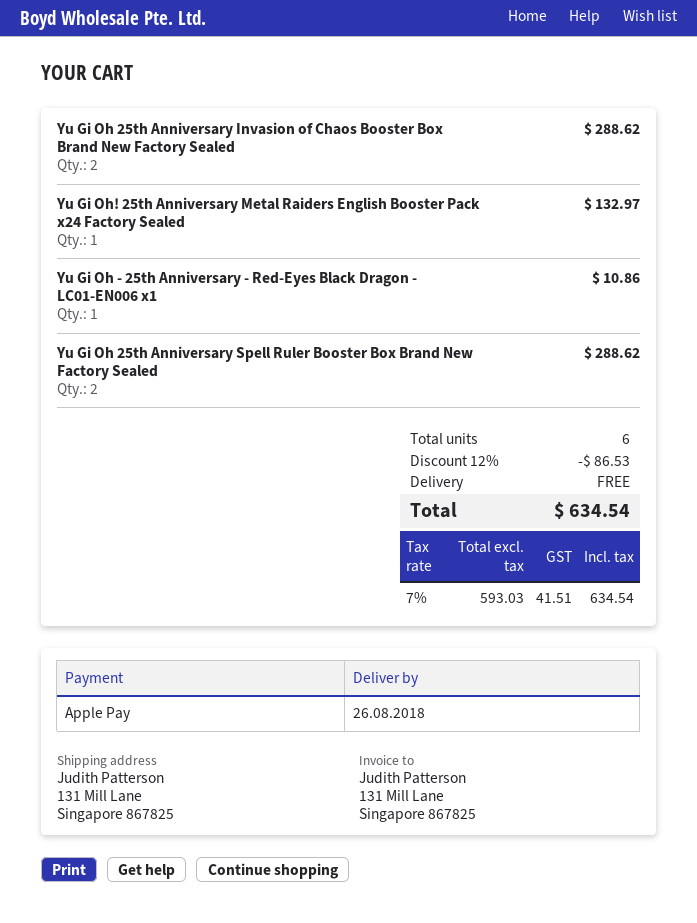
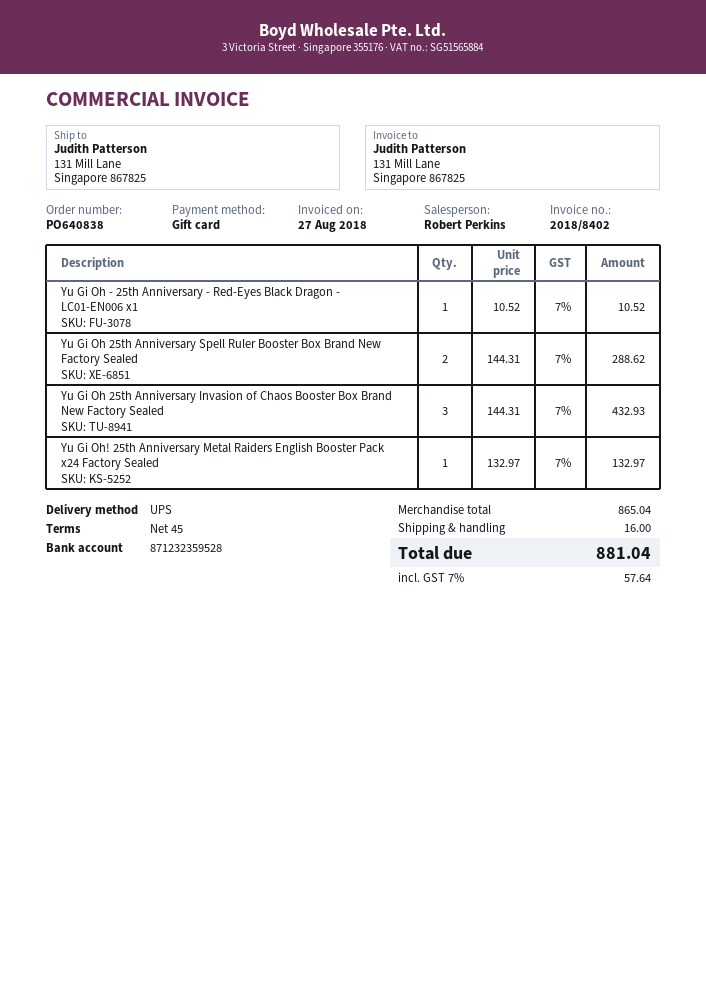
payment method: Apple Pay -> gift card
Yu Gi Oh 25th Anniversary Invasion of Chaos Booster Box Brand New Factory Sealed: 2 for 288.62 -> 3 for 432.93
Yu Gi Oh - 25th Anniversary - Red-Eyes Black Dragon - LC01-EN006 x1: 1 for 10.86 -> 1 for 10.52
discount: 12% = 86.53 -> none
shipping: 0.00 -> 16.00
tax: 7% = 41.51 -> 7% = 57.64
total: 634.54 -> 881.04

